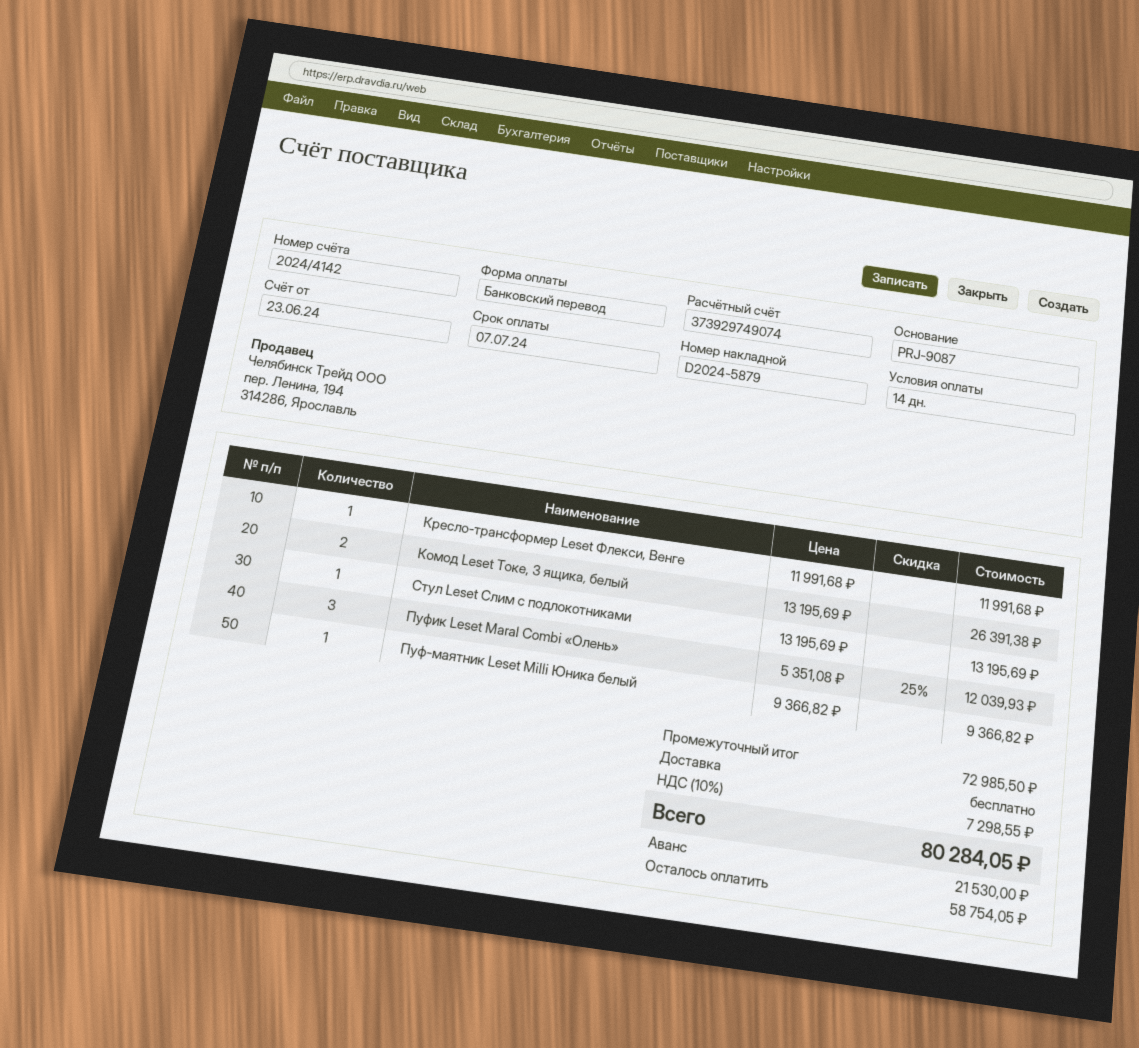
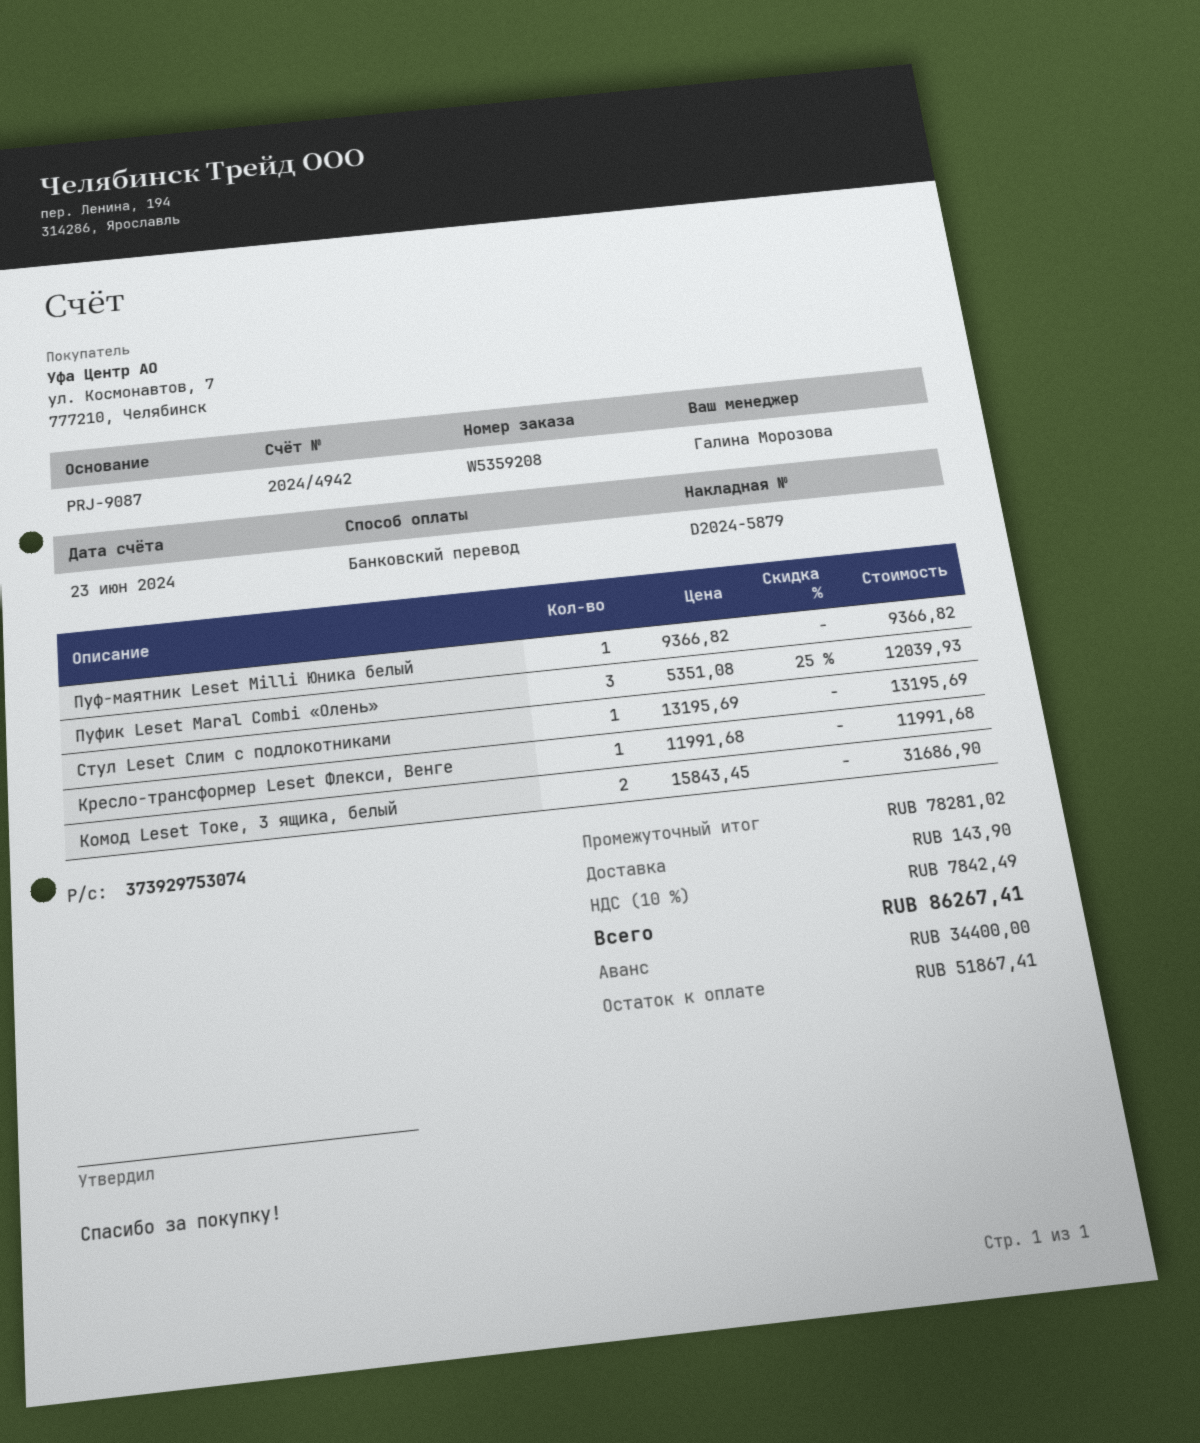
invoice number: 2024/4142 -> 2024/4942
bank account: 373929749074 -> 373929753074
Комод Leset Токе, 3 ящика, белый: 2 x 13195.69 = 26391.38 -> 2 x 15843.45 = 31686.90
subtotal: 72985.50 -> 78281.02
shipping: 0.00 -> 143.90
tax: 10% = 7298.55 -> 10% = 7842.49
total: 80284.05 -> 86267.41
deposit: 21530.00 -> 34400.00
balance: 58754.05 -> 51867.41

